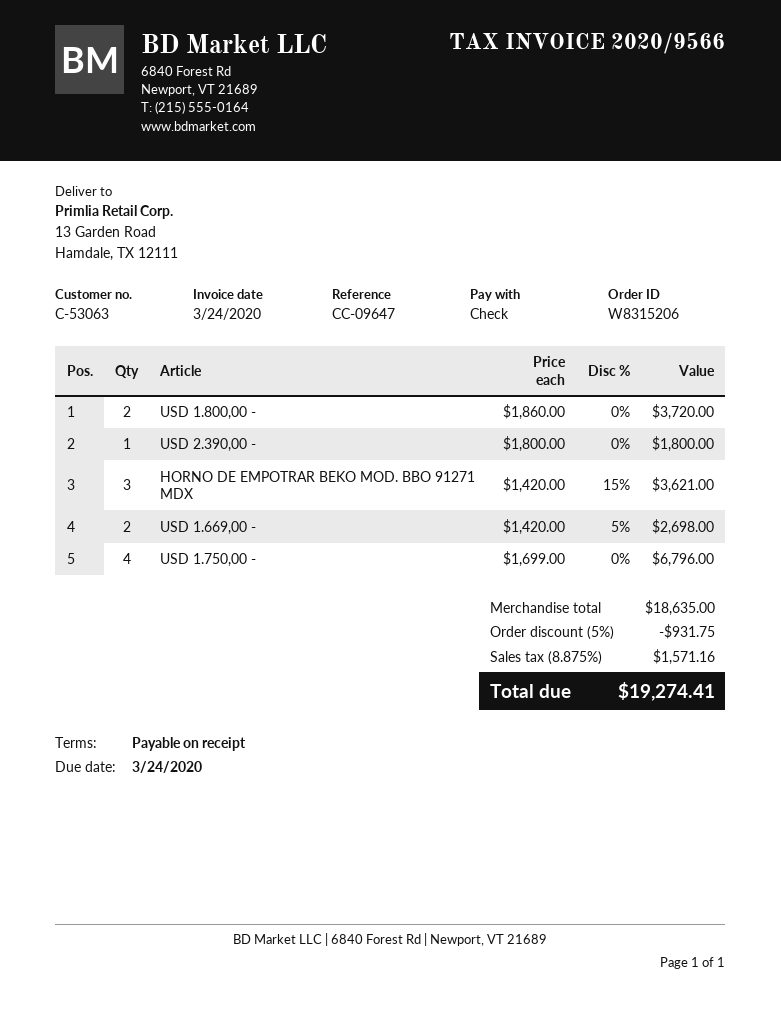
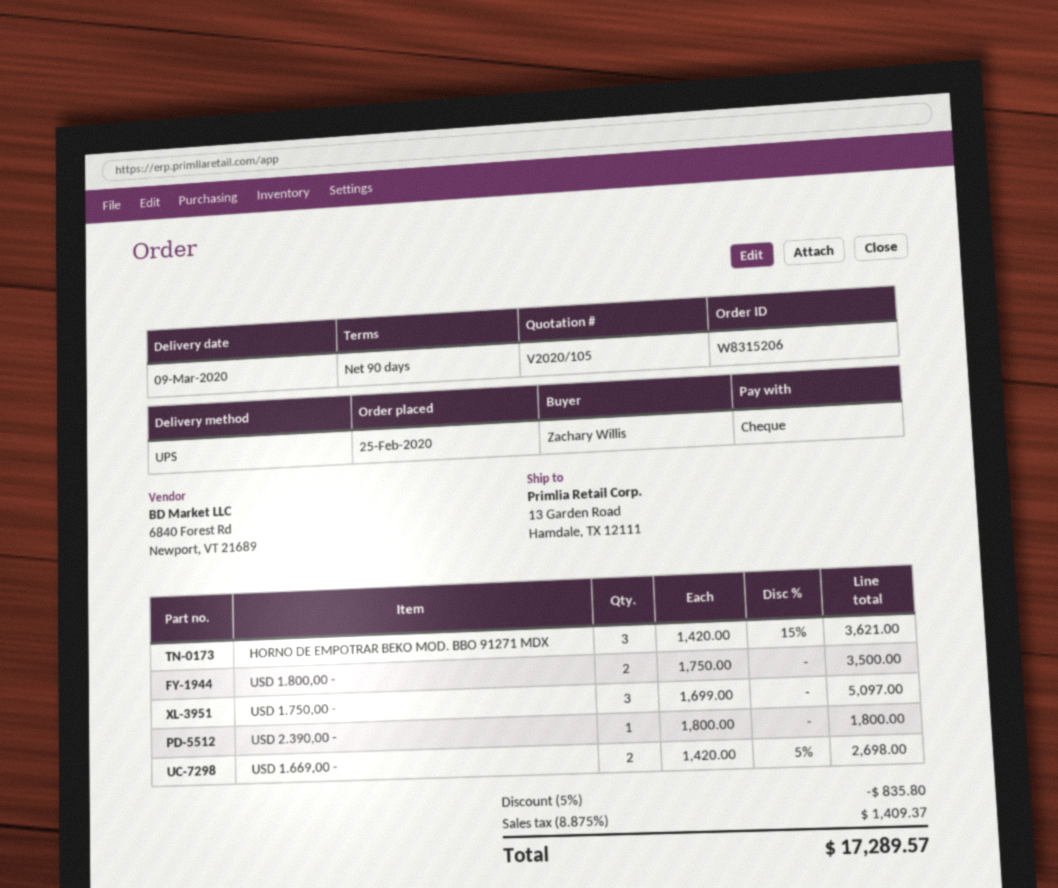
payment terms: on receipt -> 90 days
USD 1.800,00 -: 2 x 1860.00 = 3720.00 -> 2 x 1750.00 = 3500.00
USD 1.750,00 -: 4 x 1699.00 = 6796.00 -> 3 x 1699.00 = 5097.00
discount: 5% = 931.75 -> 5% = 835.80
tax: 8.875% = 1571.16 -> 8.875% = 1409.37
total: 19274.41 -> 17289.57

